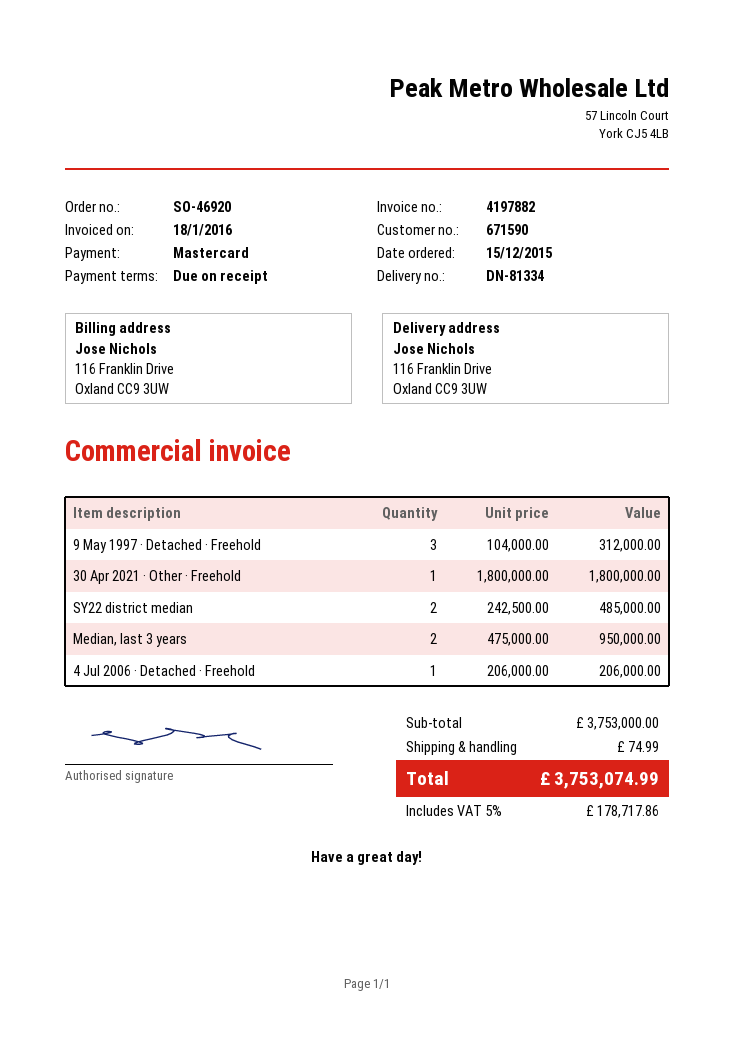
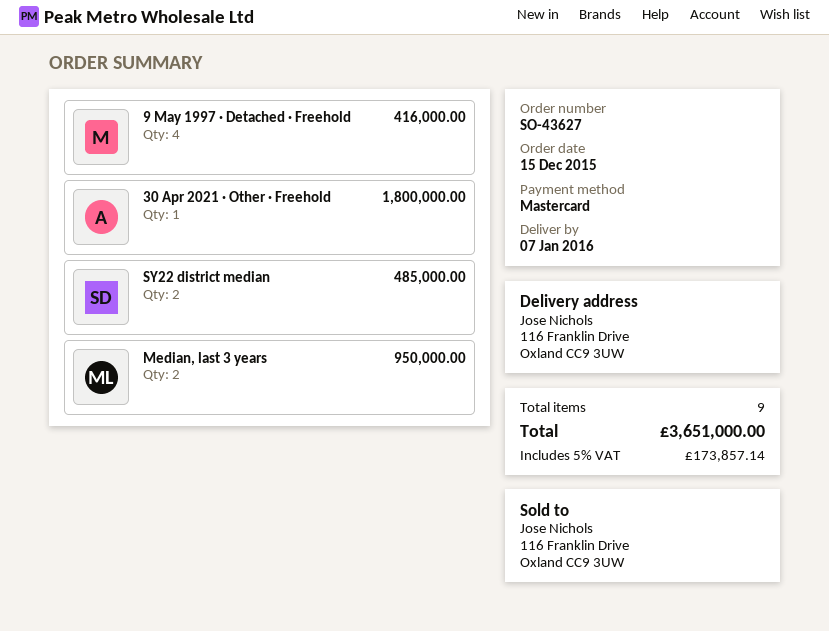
order number: SO-46920 -> SO-43627
9 May 1997 · Detached · Freehold: 3 for 312000.00 -> 4 for 416000.00
4 Jul 2006 · Detached · Freehold: 1 for 206000.00 -> none
shipping: 74.99 -> none
tax: 5% = 178717.86 -> 5% = 173857.14
total: 3753074.99 -> 3651000.00

